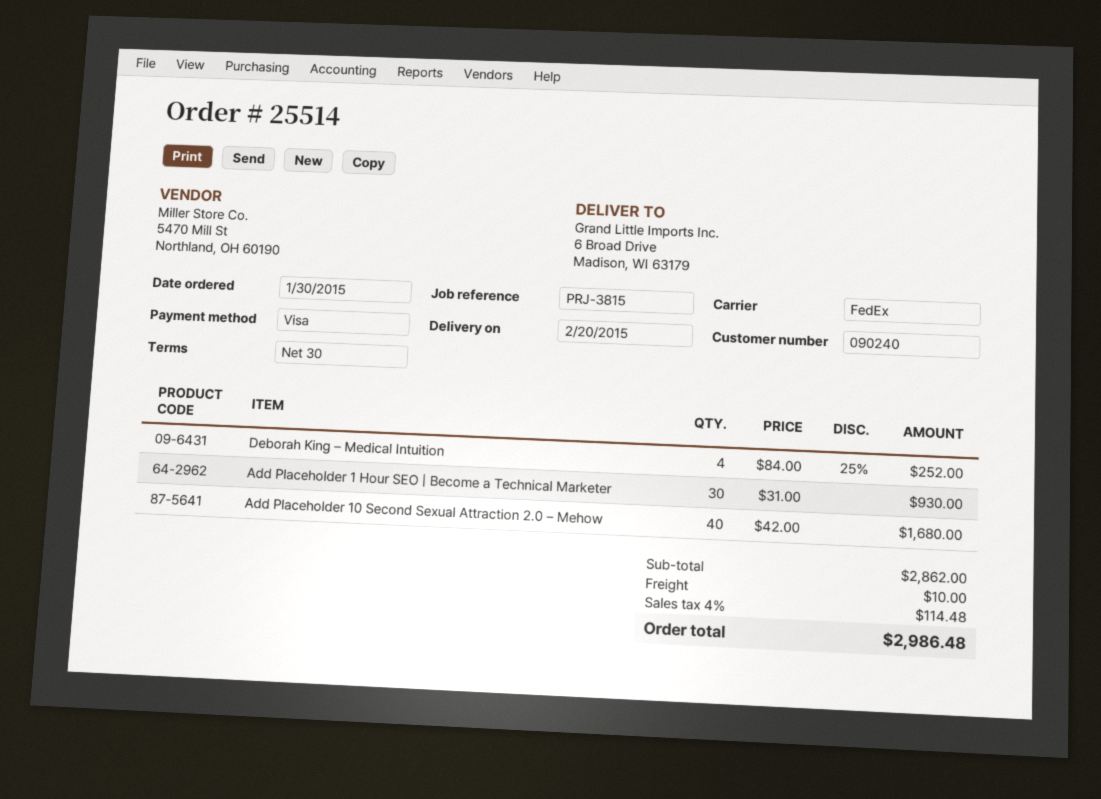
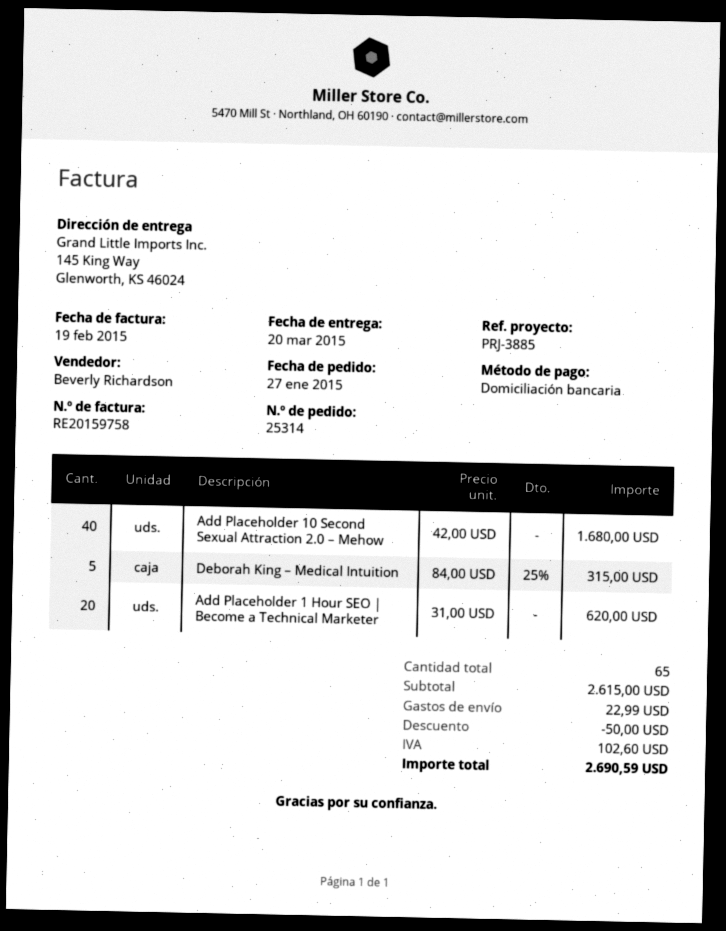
order number: 25514 -> 25314
order date: 2015-01-30 -> 2015-01-27
delivery date: 2015-02-20 -> 2015-03-20
reference: PRJ-3815 -> PRJ-3885
payment method: Visa -> direct debit
ship to: 6 Broad Drive, Madison, WI 63179 -> 145 King Way, Glenworth, KS 46024
Deborah King – Medical Intuition: 4 x 84.00 - 25% = 252.00 -> 5 x 84.00 - 25% = 315.00
Add Placeholder 1 Hour SEO | Become a Technical Marketer: 30 x 31.00 = 930.00 -> 20 x 31.00 = 620.00
subtotal: 2862.00 -> 2615.00
discount: none -> 50.00
shipping: 10.00 -> 22.99
tax: 114.48 -> 102.60
total: 2986.48 -> 2690.59

